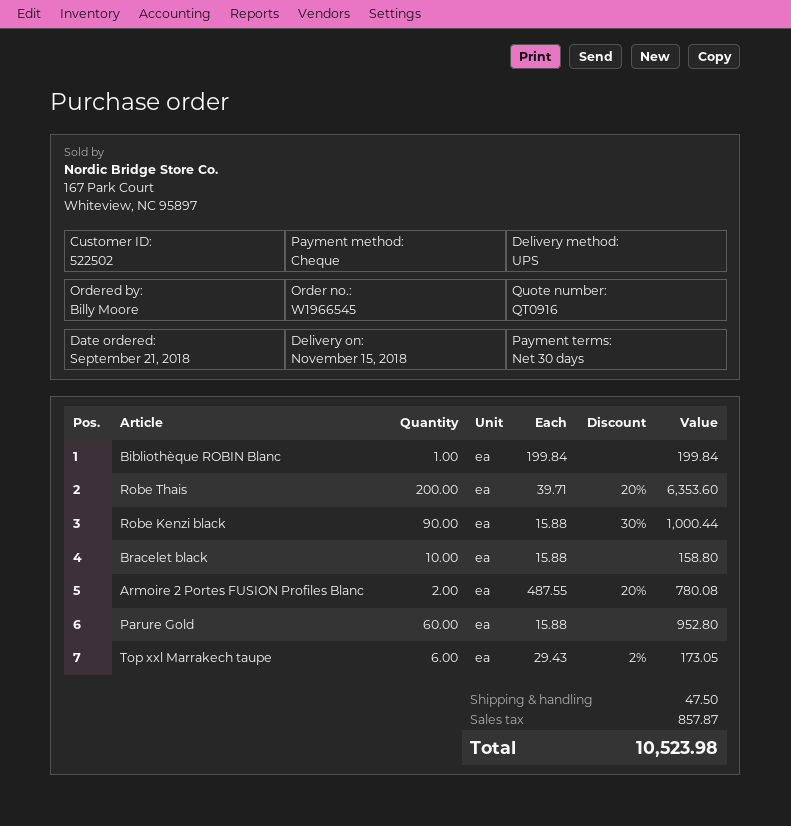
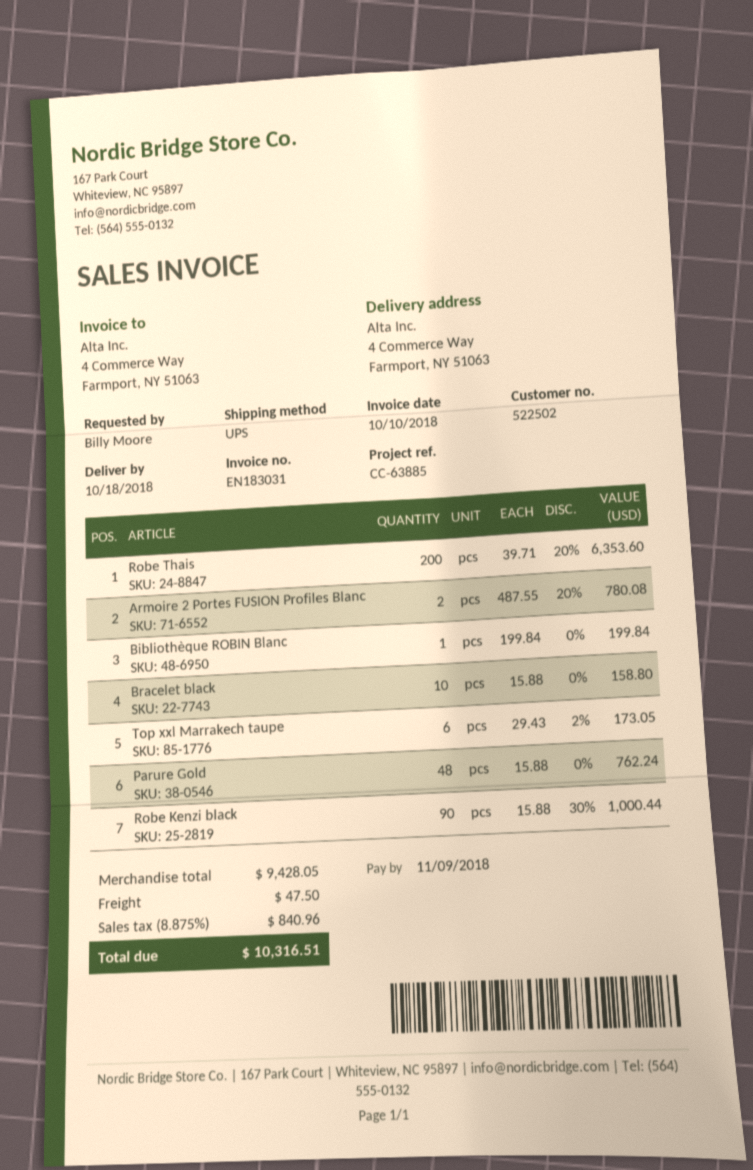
delivery date: 2018-11-15 -> 2018-10-18
Parure Gold: 60 x 15.88 = 952.80 -> 48 x 15.88 = 762.24
tax: 857.87 -> 840.96
total: 10523.98 -> 10316.51

